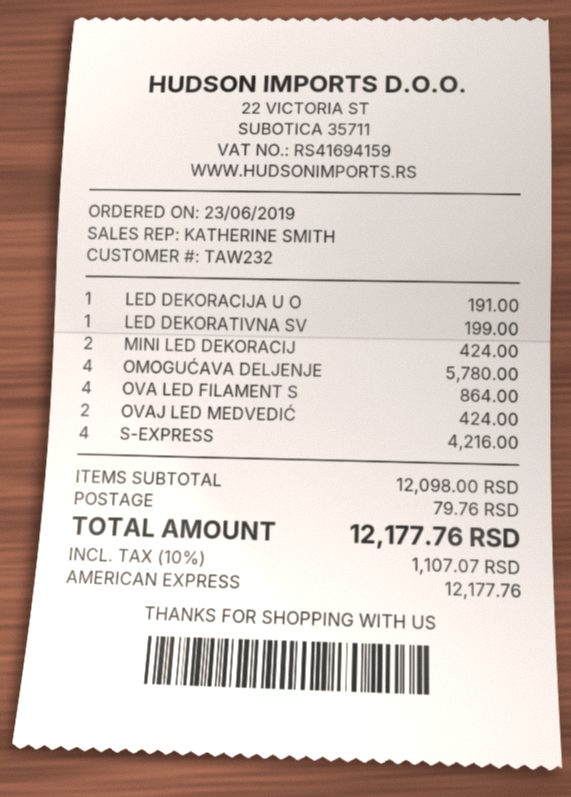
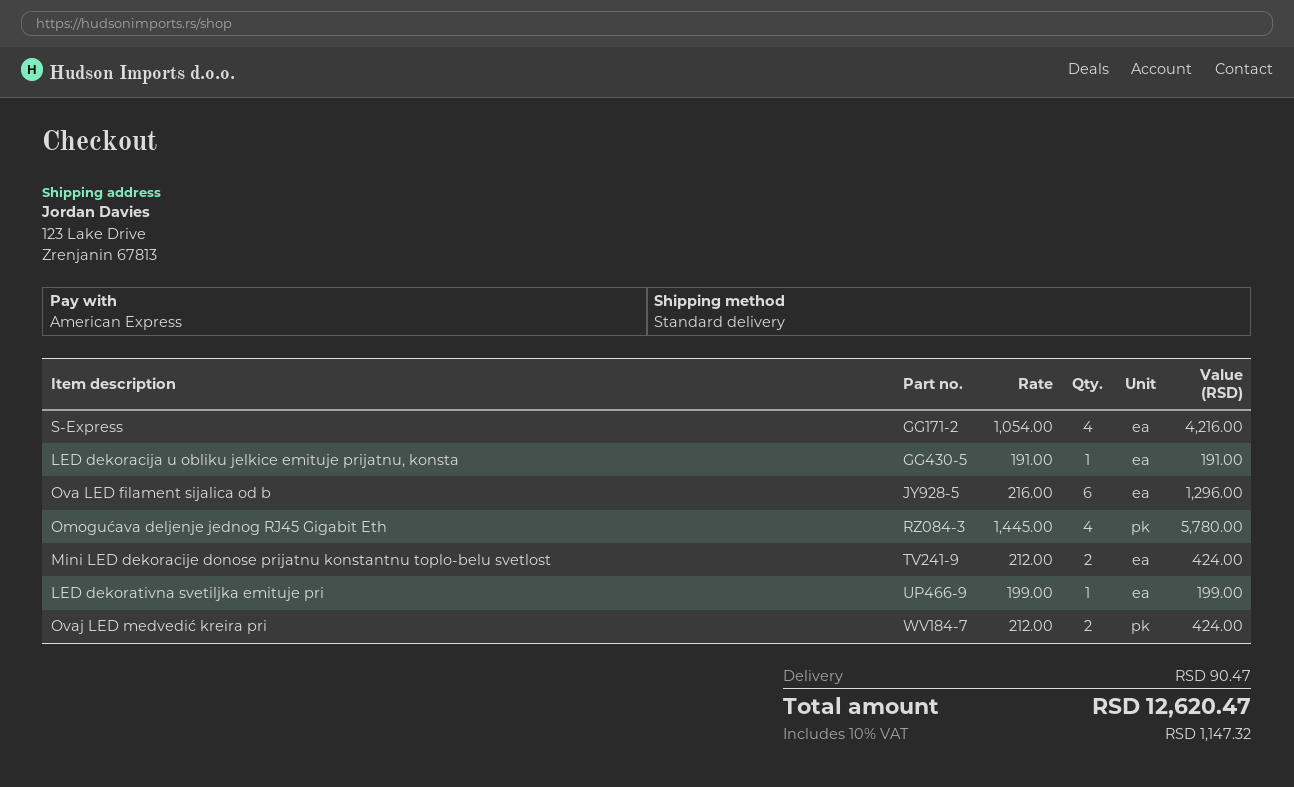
OVA LED FILAMENT S: 4 for 864.00 -> 6 for 1296.00
shipping: 79.76 -> 90.47
tax: 10% = 1107.07 -> 10% = 1147.32
total: 12177.76 -> 12620.47

